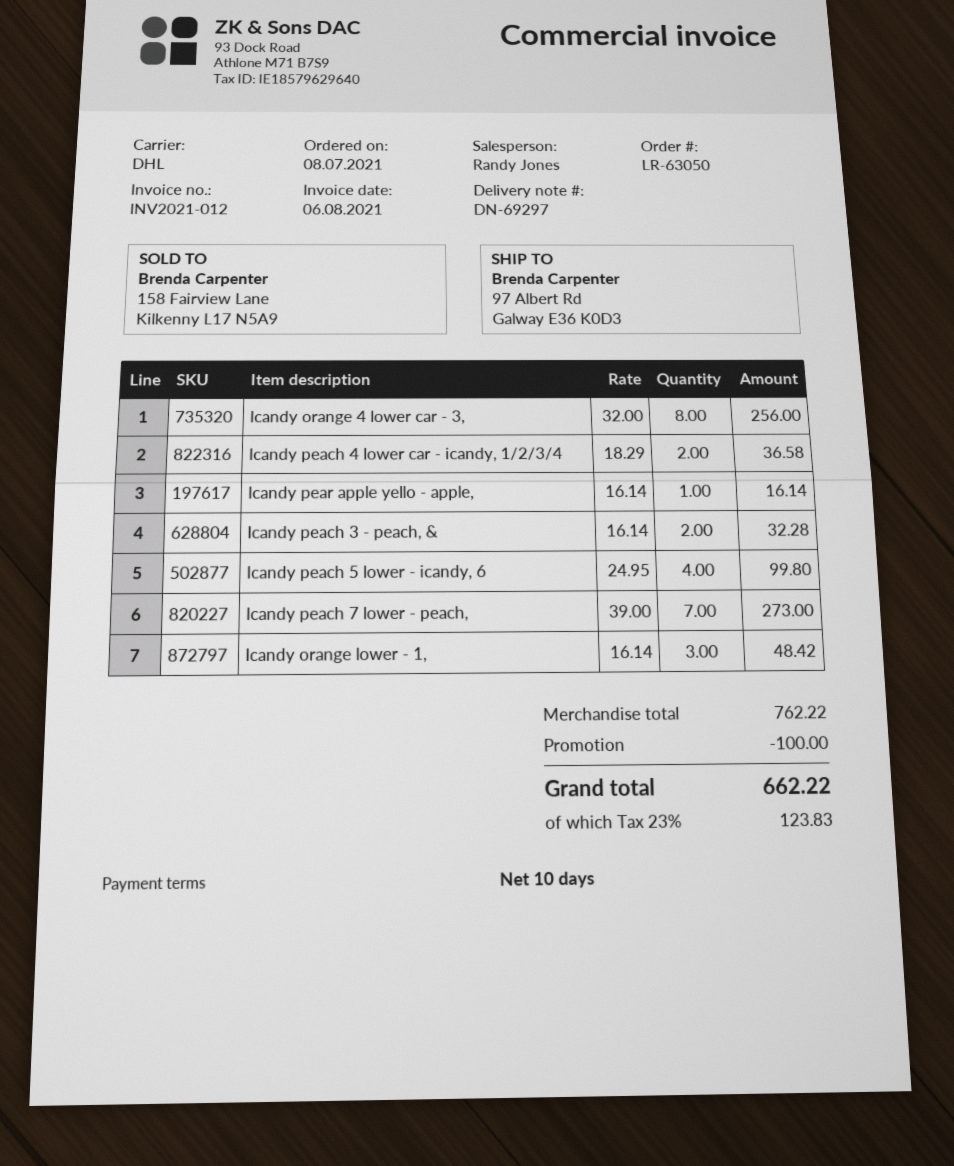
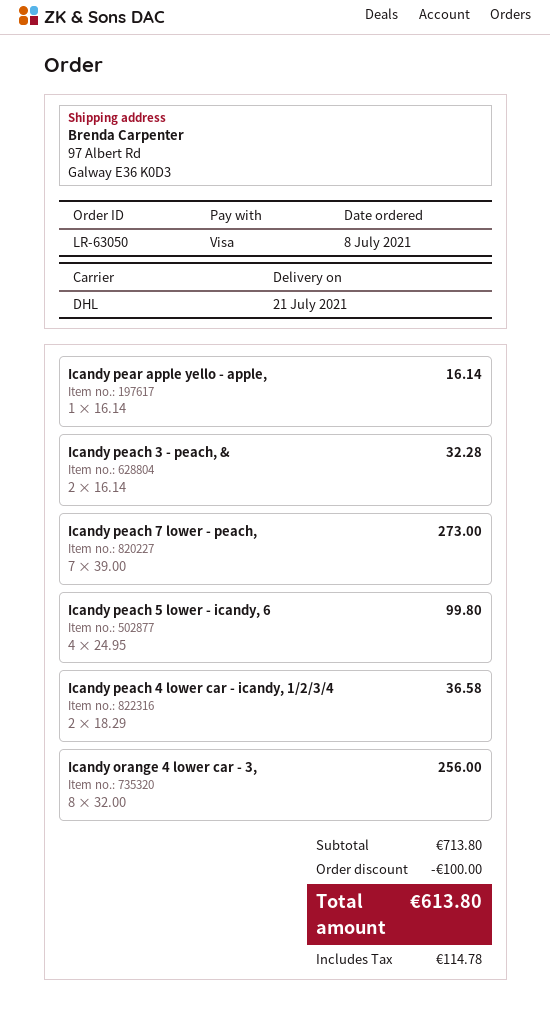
Icandy orange lower - 1,: 3 x 16.14 = 48.42 -> none
subtotal: 762.22 -> 713.80
tax: 123.83 -> 114.78
total: 662.22 -> 613.80

